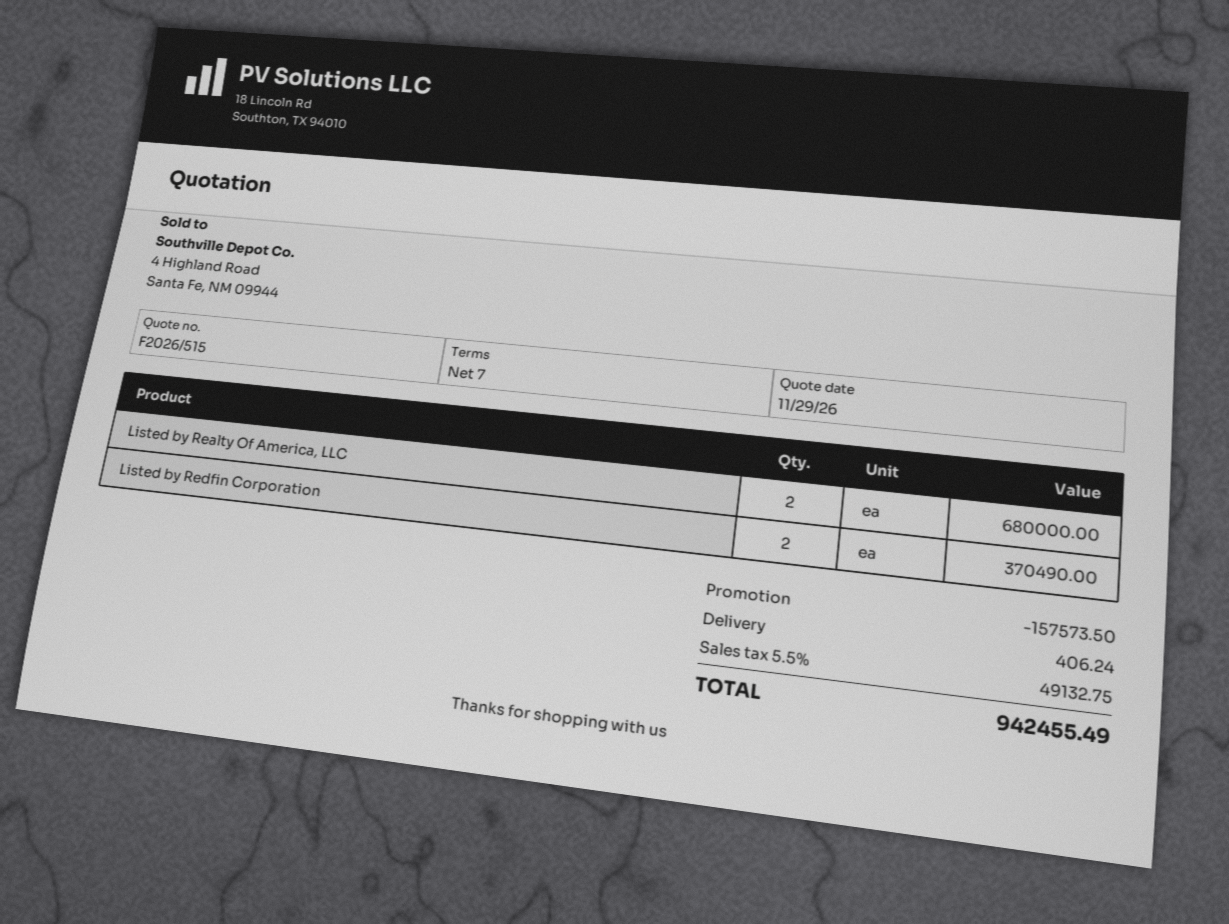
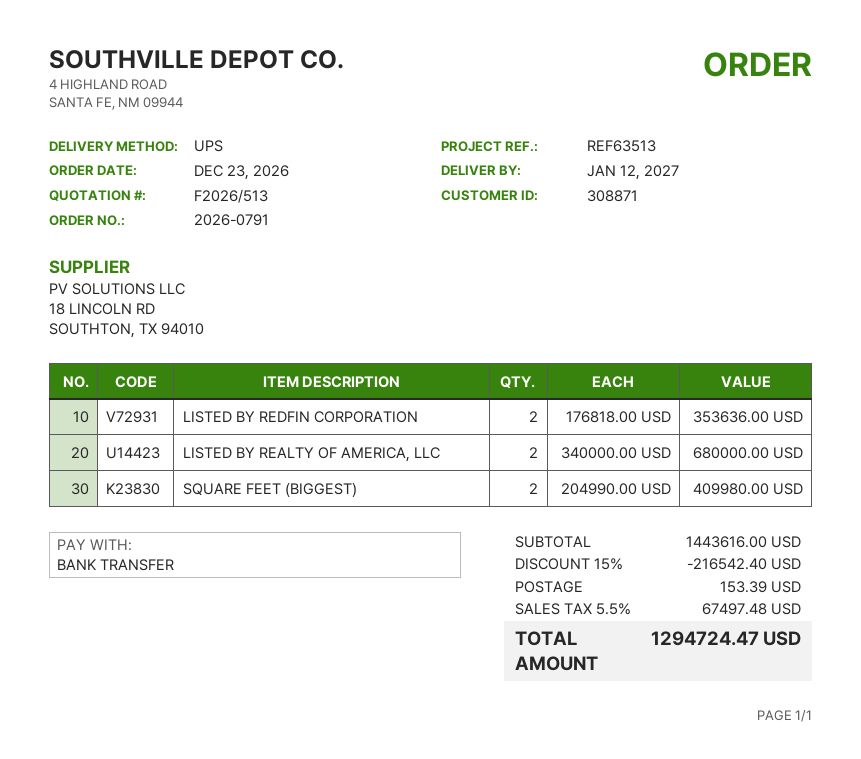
quote number: F2026/515 -> F2026/513
Listed by Redfin Corporation: 2 for 370490.00 -> 2 for 353636.00
SQUARE FEET (BIGGEST): none -> 2 for 409980.00
discount: 157573.50 -> 216542.40
shipping: 406.24 -> 153.39
tax: 5.5% = 49132.75 -> 5.5% = 67497.48
total: 942455.49 -> 1294724.47

